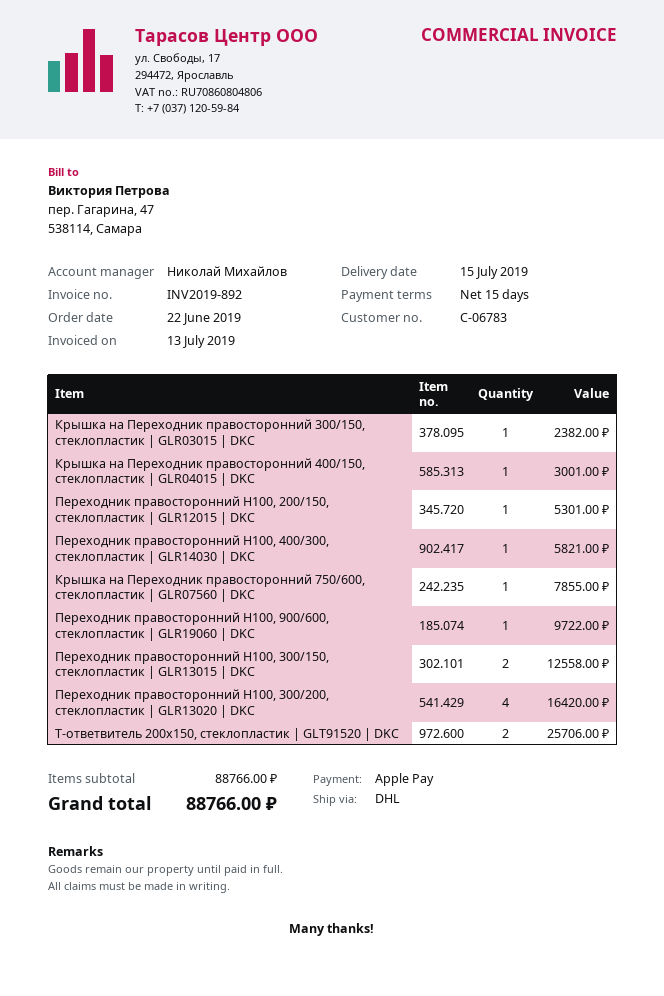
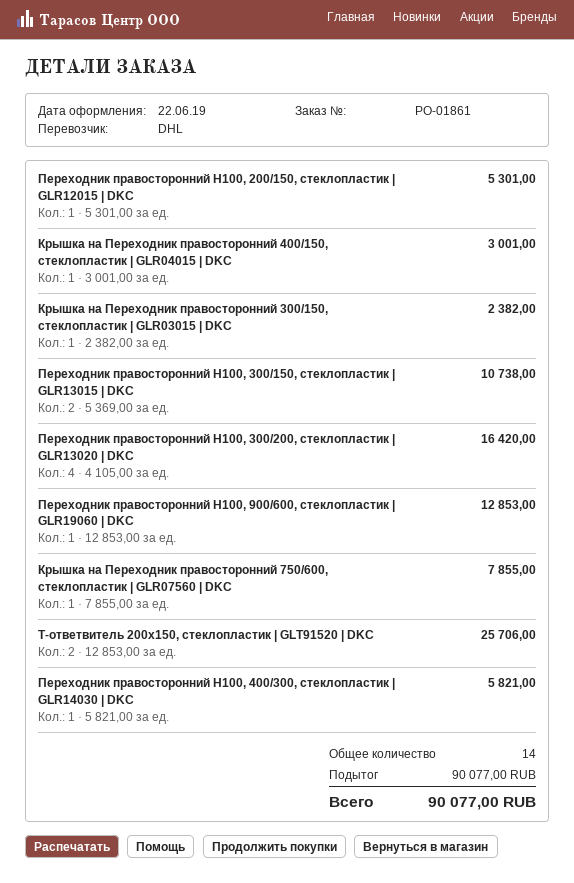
Переходник правосторонний H100, 900/600, стеклопластик | GLR19060 | DKC: 1 for 9722.00 -> 1 for 12853.00
Переходник правосторонний H100, 300/150, стеклопластик | GLR13015 | DKC: 2 for 12558.00 -> 2 for 10738.00
subtotal: 88766.00 -> 90077.00
total: 88766.00 -> 90077.00

